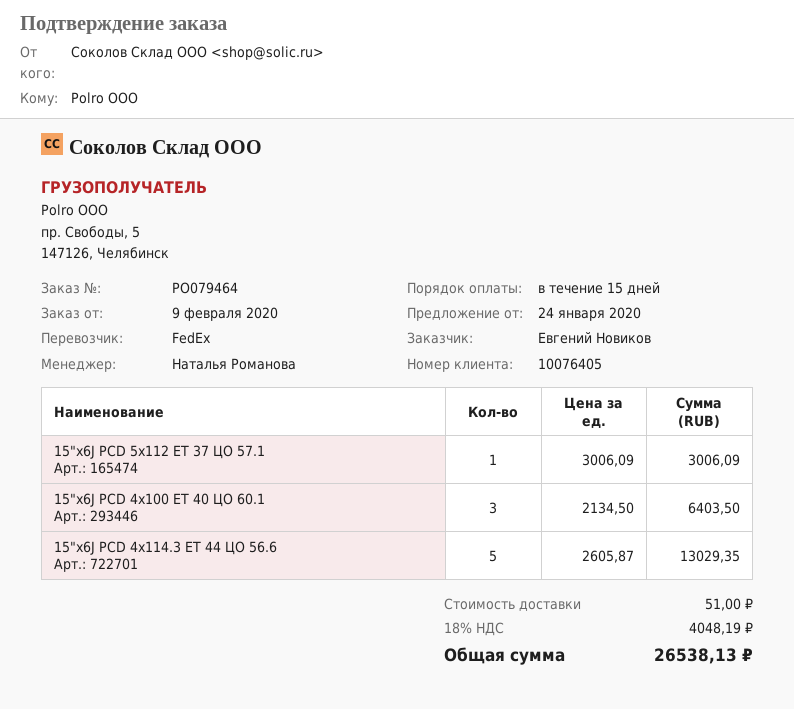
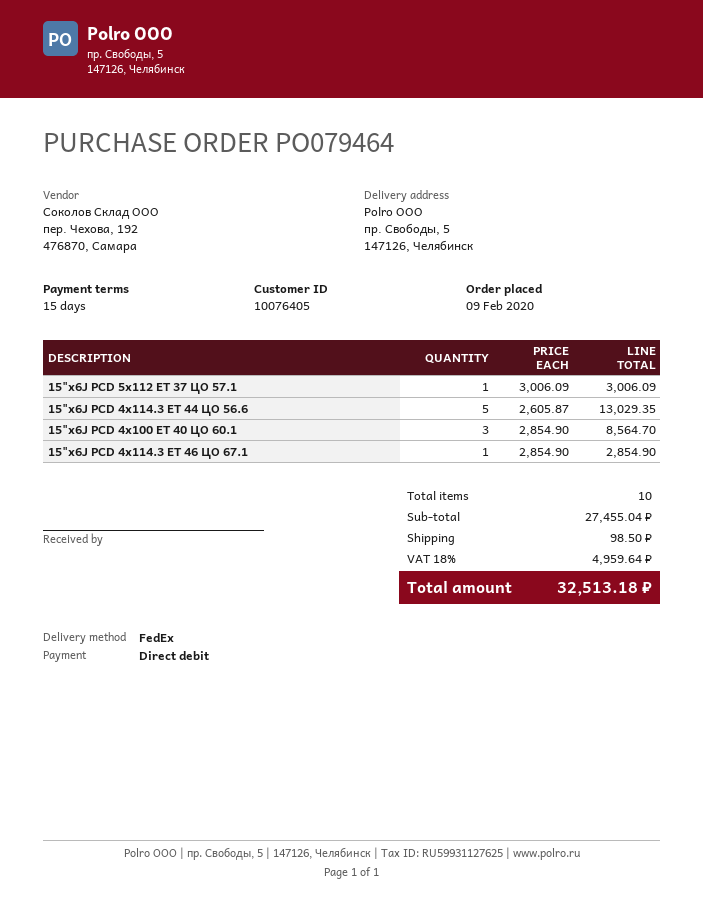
15"x6J PCD 4x100 ЕТ 40 ЦО 60.1: 3 x 2134.50 = 6403.50 -> 3 x 2854.90 = 8564.70
15"x6J PCD 4x114.3 ЕТ 46 ЦО 67.1: none -> 1 x 2854.90 = 2854.90
shipping: 51.00 -> 98.50
tax: 18% = 4048.19 -> 18% = 4959.64
total: 26538.13 -> 32513.18

